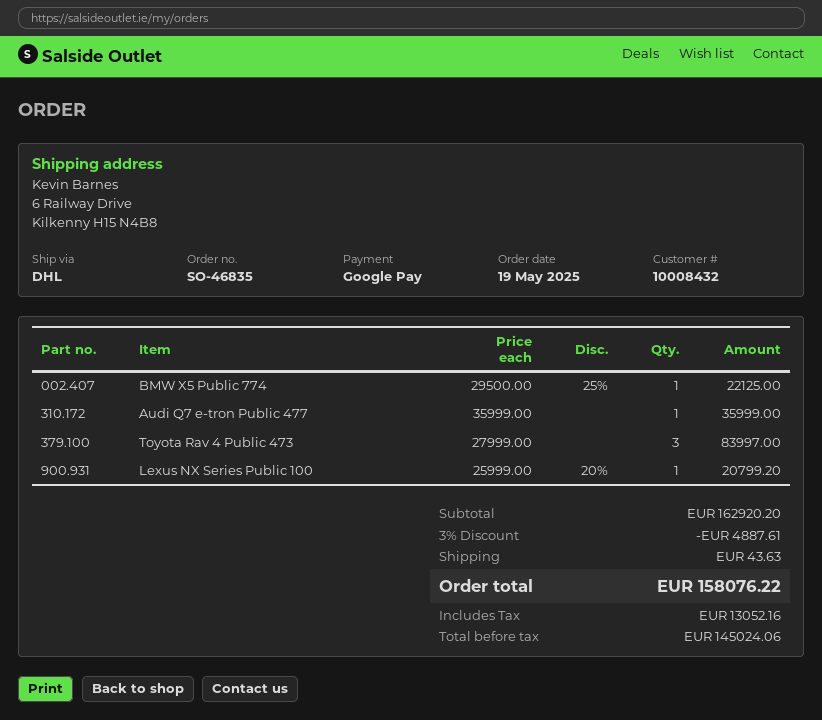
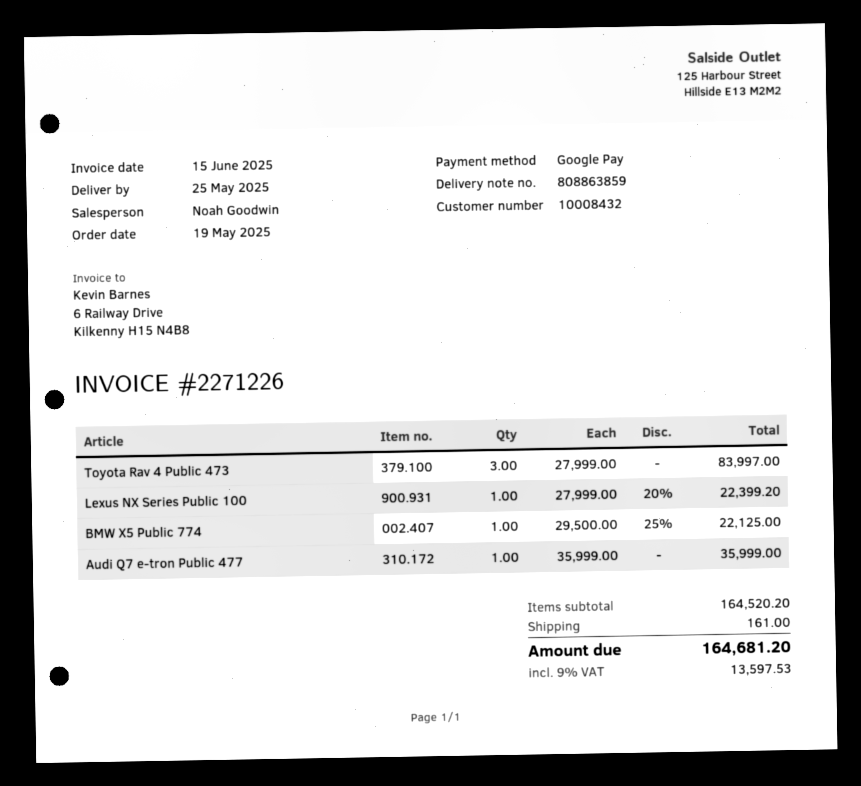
Lexus NX Series Public 100: 1 x 25999.00 - 20% = 20799.20 -> 1 x 27999.00 - 20% = 22399.20
subtotal: 162920.20 -> 164520.20
discount: 3% = 4887.61 -> none
shipping: 43.63 -> 161.00
tax: 13052.16 -> 13597.53
total: 158076.22 -> 164681.20

